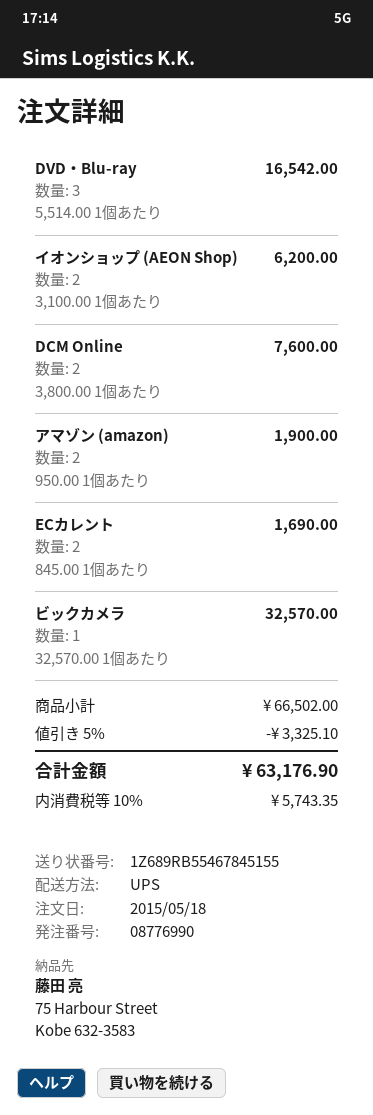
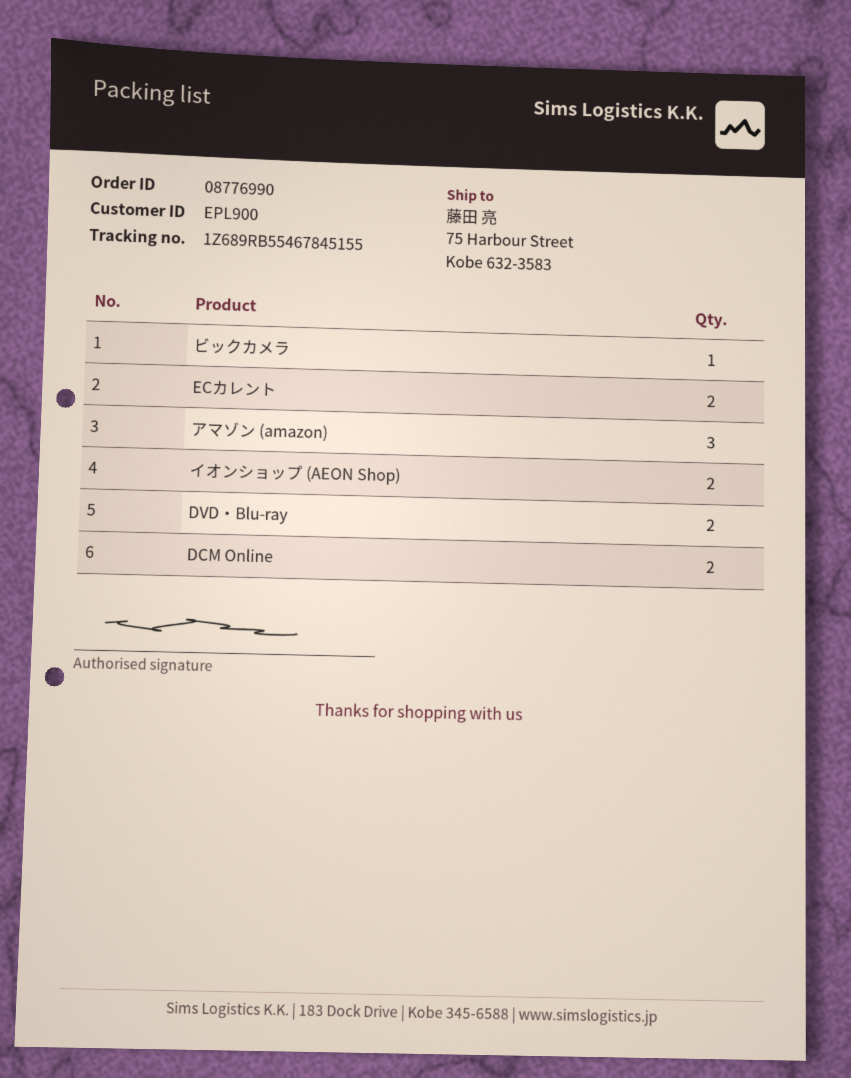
DVD・Blu-ray: 3 -> 2
アマゾン (amazon): 2 -> 3

